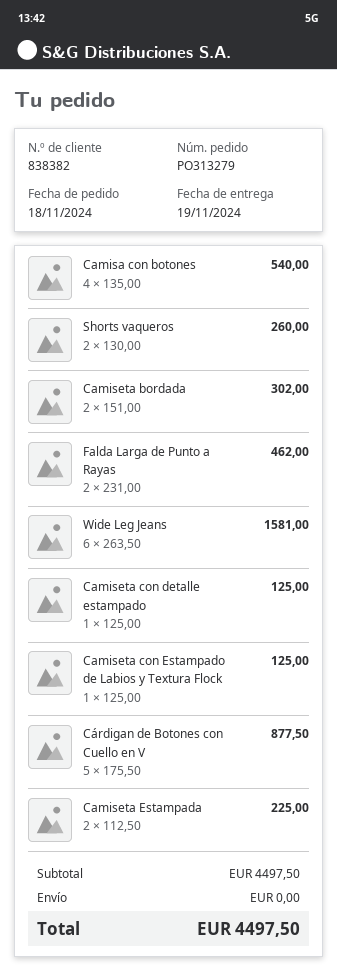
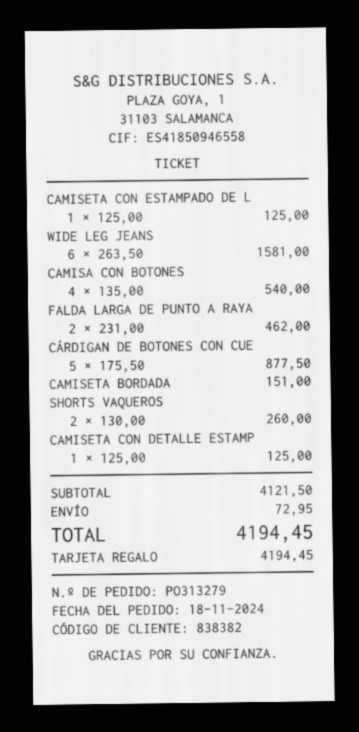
Camiseta bordada: 2 x 151.00 = 302.00 -> 1 x 151.00 = 151.00
Camiseta Estampada: 2 x 112.50 = 225.00 -> none
subtotal: 4497.50 -> 4121.50
shipping: 0.00 -> 72.95
total: 4497.50 -> 4194.45

